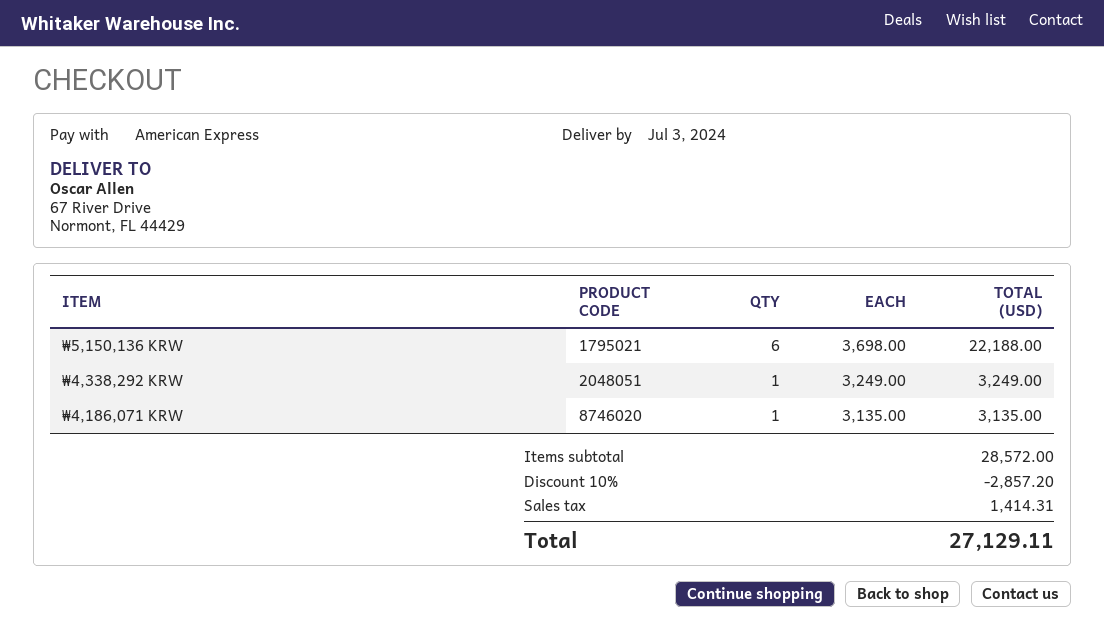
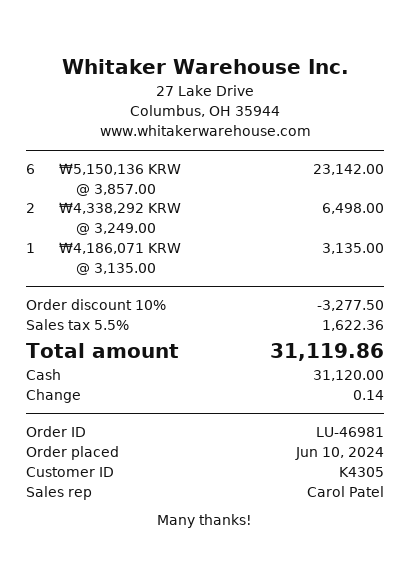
payment method: American Express -> cash
₩5,150,136 KRW: 6 x 3698.00 = 22188.00 -> 6 x 3857.00 = 23142.00
₩4,338,292 KRW: 1 x 3249.00 = 3249.00 -> 2 x 3249.00 = 6498.00
discount: 10% = 2857.20 -> 10% = 3277.50
tax: 1414.31 -> 1622.36
total: 27129.11 -> 31119.86

